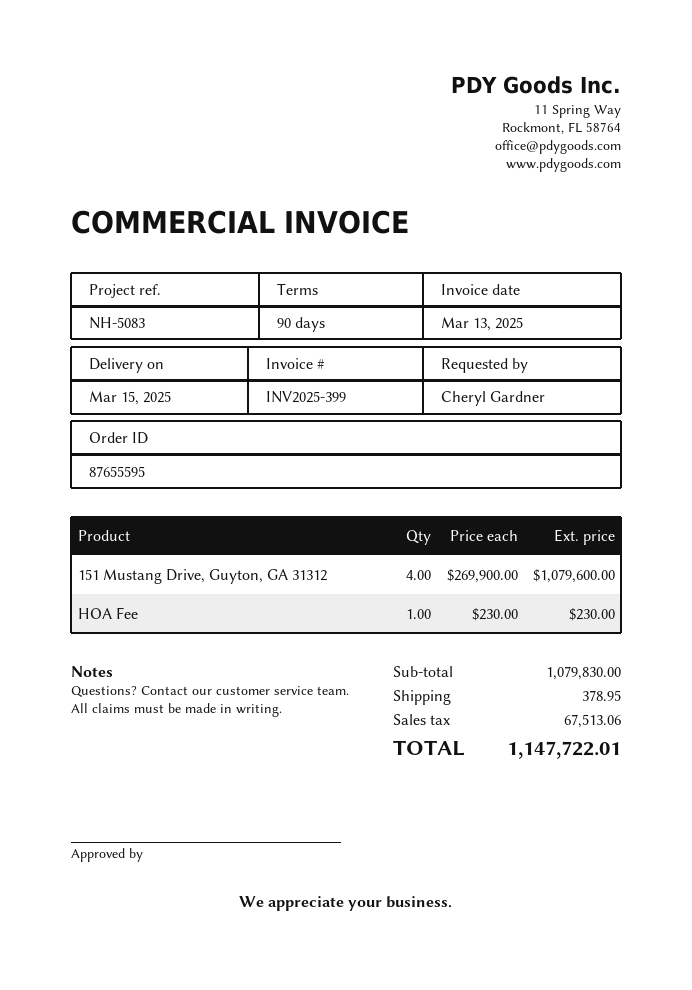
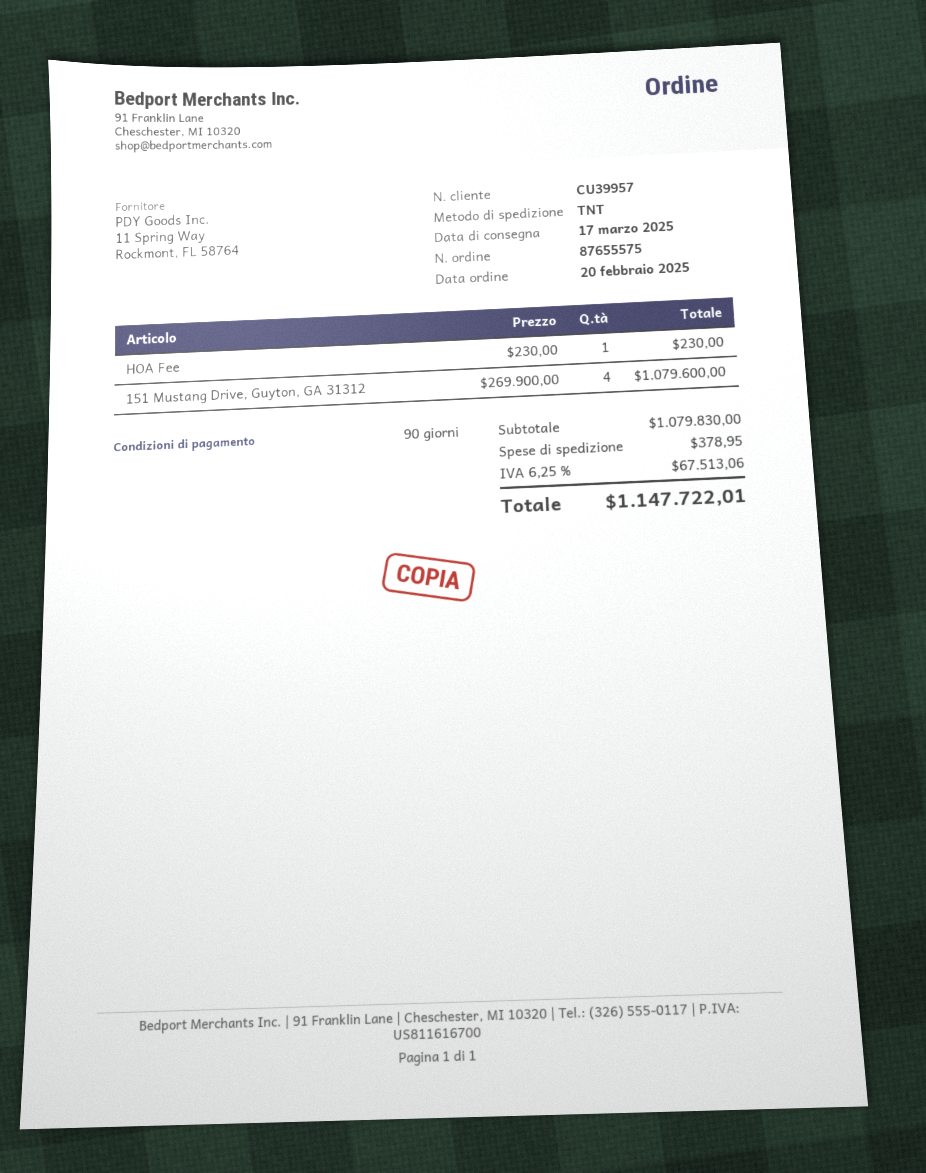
order number: 87655595 -> 87655575
delivery date: 2025-03-15 -> 2025-03-17

